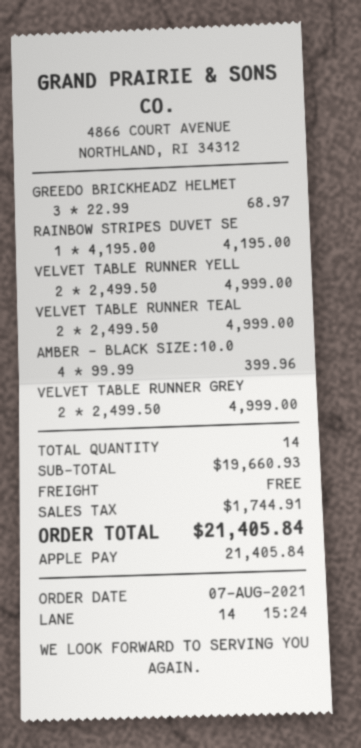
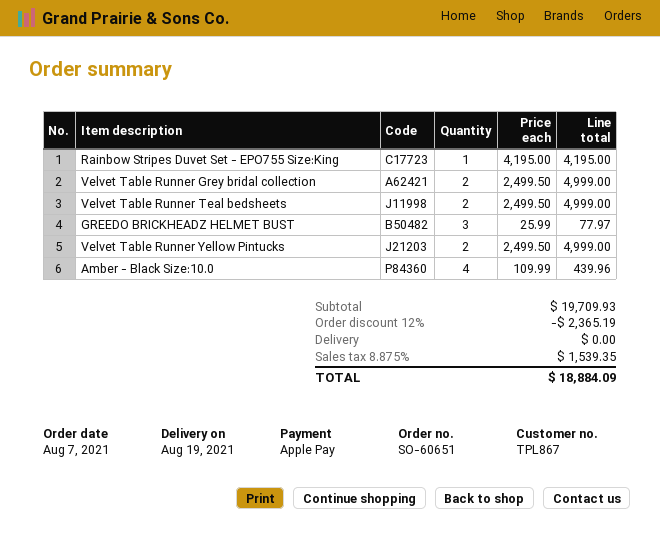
GREEDO BRICKHEADZ HELMET: 3 x 22.99 = 68.97 -> 3 x 25.99 = 77.97
AMBER - BLACK SIZE:10.0: 4 x 99.99 = 399.96 -> 4 x 109.99 = 439.96
subtotal: 19660.93 -> 19709.93
discount: none -> 12% = 2365.19
tax: 1744.91 -> 1539.35
total: 21405.84 -> 18884.09

